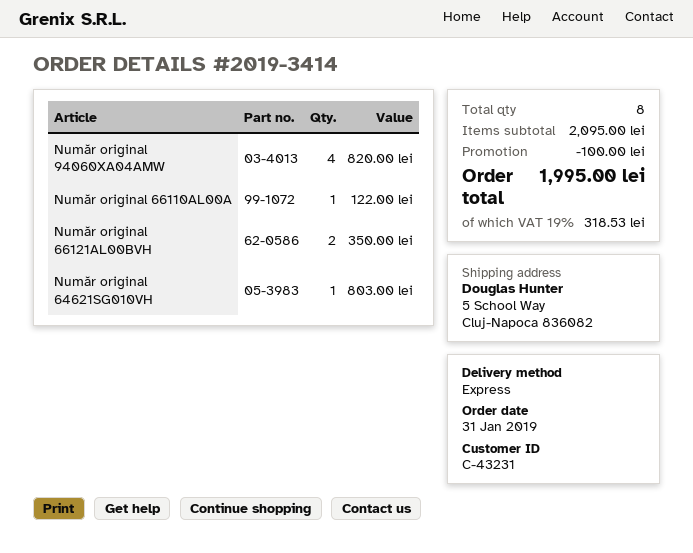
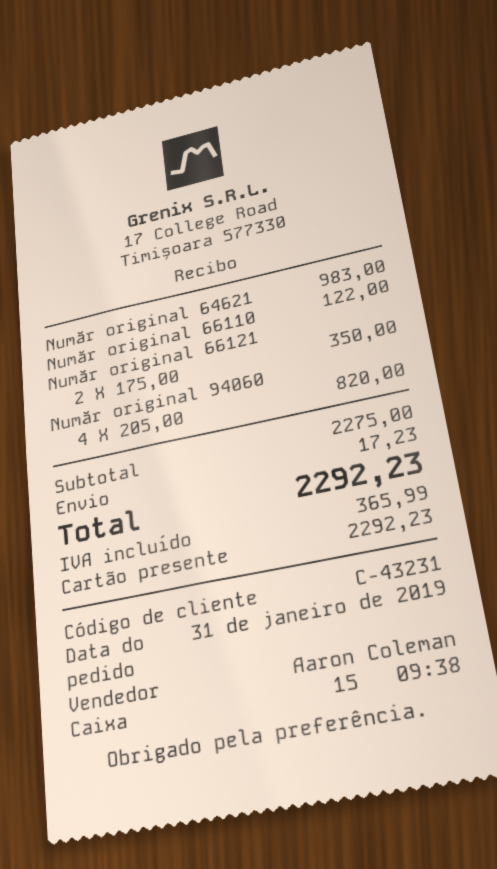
Număr original 64621SG010VH: 1 for 803.00 -> 1 for 983.00
subtotal: 2095.00 -> 2275.00
discount: 100.00 -> none
shipping: none -> 17.23
tax: 318.53 -> 365.99
total: 1995.00 -> 2292.23

